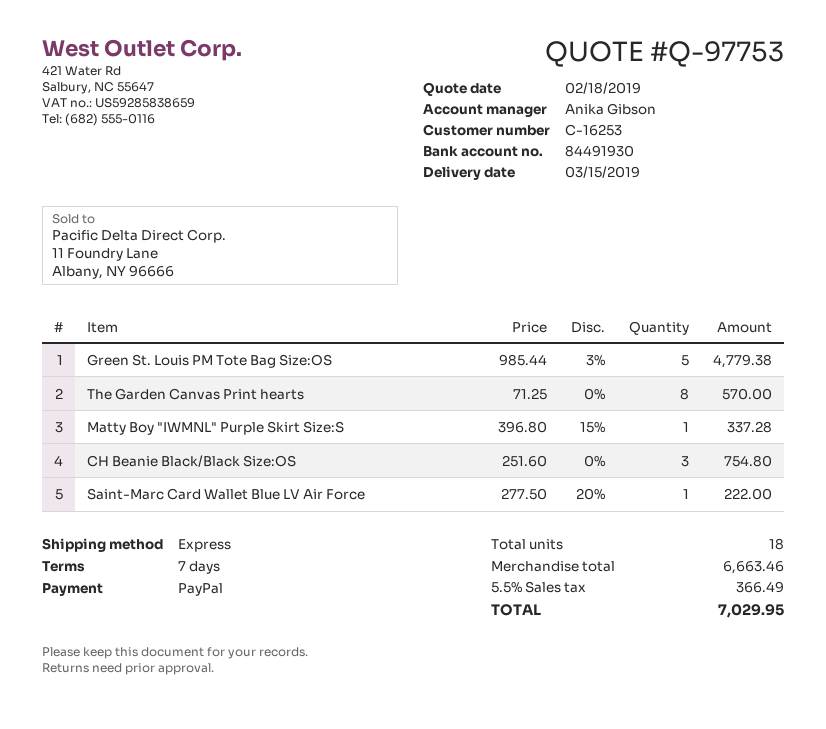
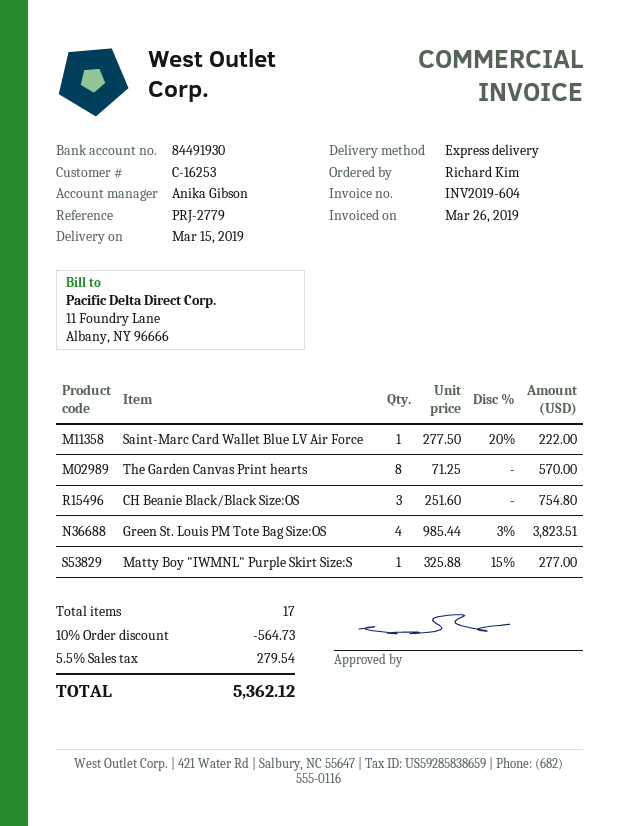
Green St. Louis PM Tote Bag Size:OS: 5 x 985.44 - 3% = 4779.38 -> 4 x 985.44 - 3% = 3823.51
Matty Boy "IWMNL" Purple Skirt Size:S: 1 x 396.80 - 15% = 337.28 -> 1 x 325.88 - 15% = 277.00
total quantity: 18 -> 17
discount: none -> 10% = 564.73
tax: 5.5% = 366.49 -> 5.5% = 279.54
total: 7029.95 -> 5362.12

